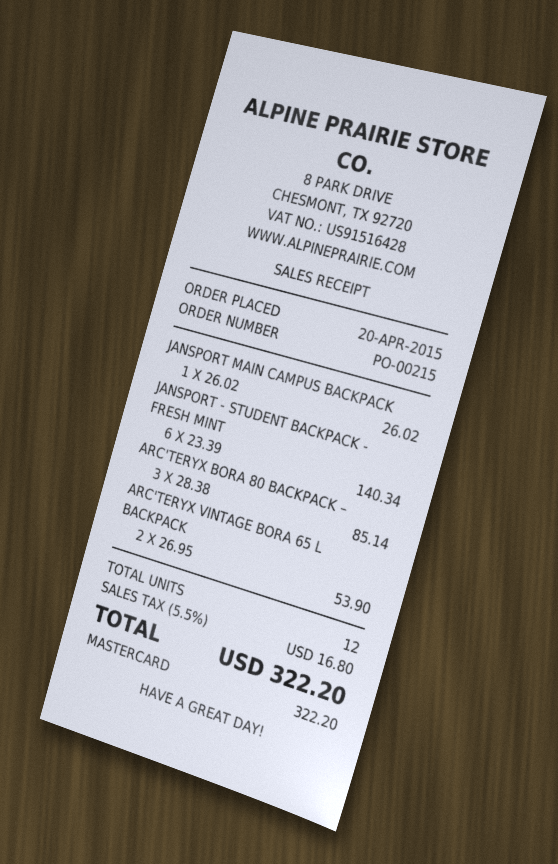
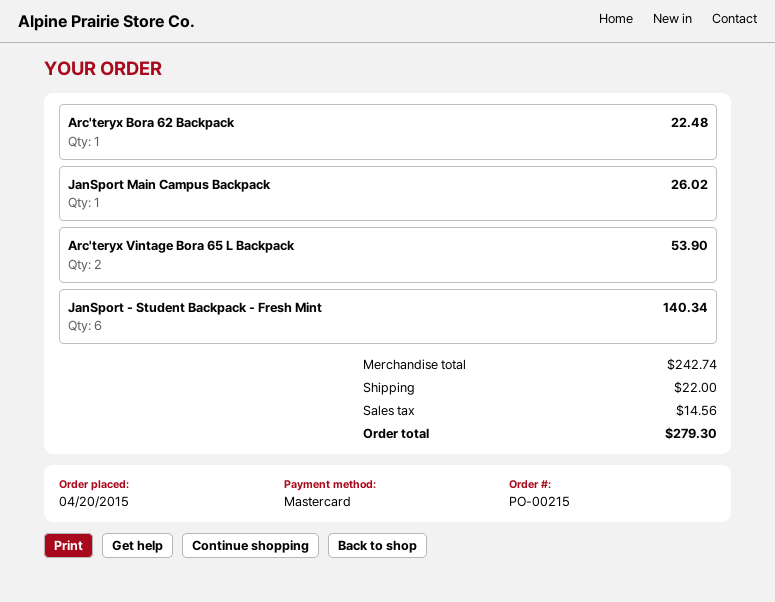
ARC'TERYX BORA 80 BACKPACK –: 3 for 85.14 -> none
Arc'teryx Bora 62 Backpack: none -> 1 for 22.48
shipping: none -> 22.00
tax: 16.80 -> 14.56
total: 322.20 -> 279.30

